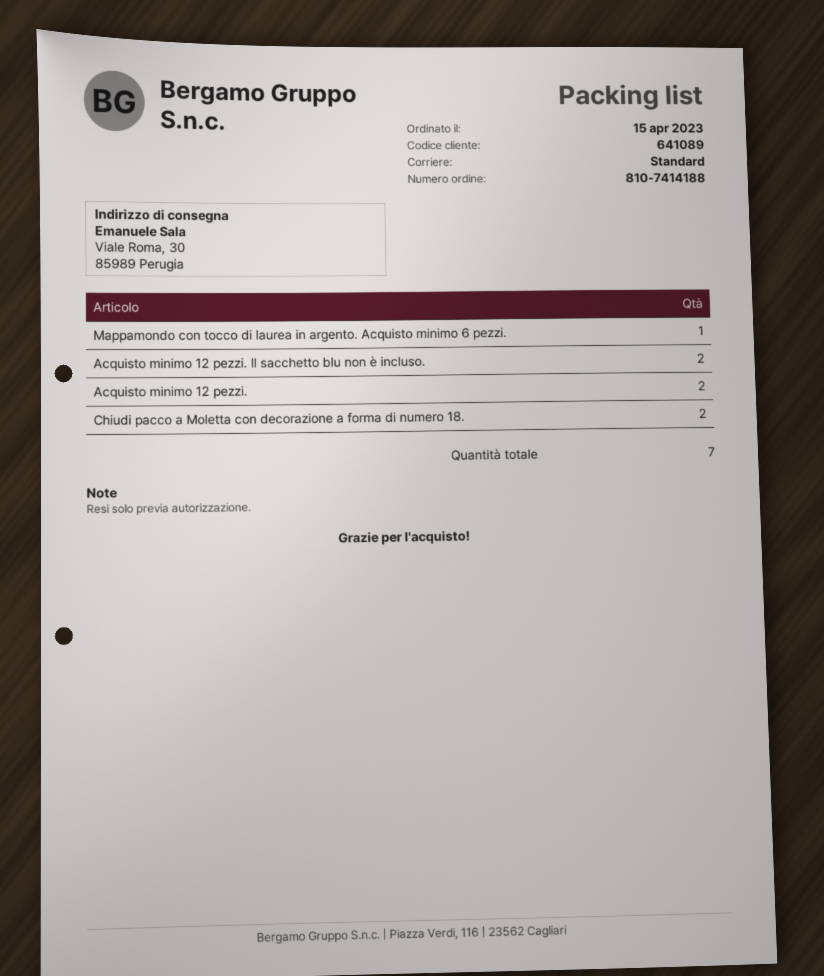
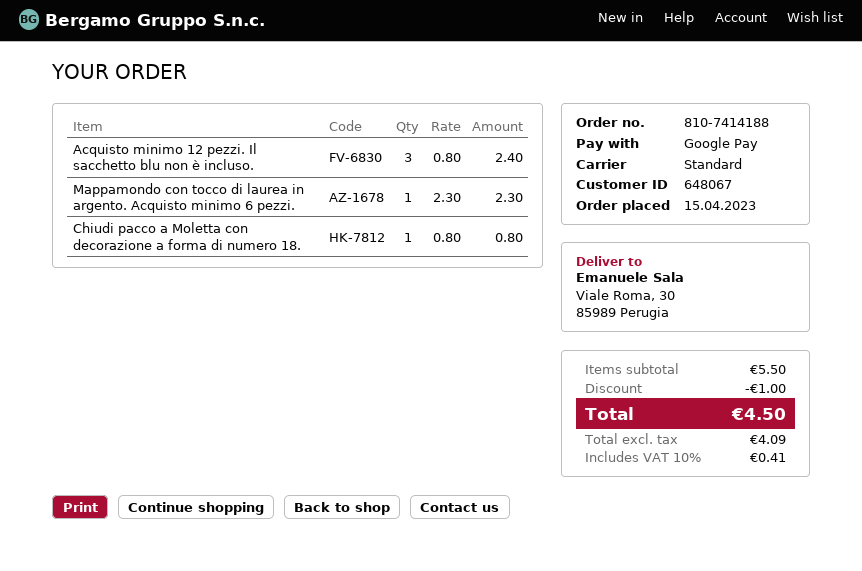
customer number: 641089 -> 648067
Acquisto minimo 12 pezzi. Il sacchetto blu non è incluso.: 2 -> 3
Acquisto minimo 12 pezzi.: 2 -> none
Chiudi pacco a Moletta con decorazione a forma di numero 18.: 2 -> 1

